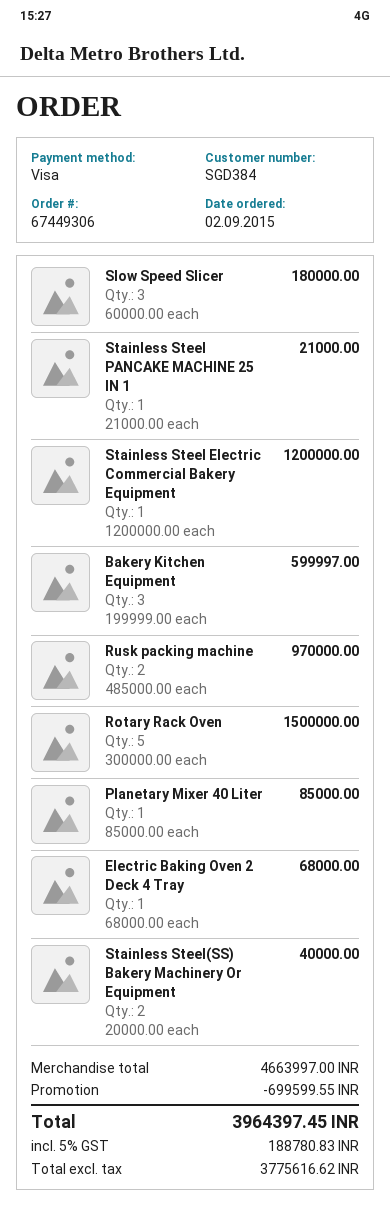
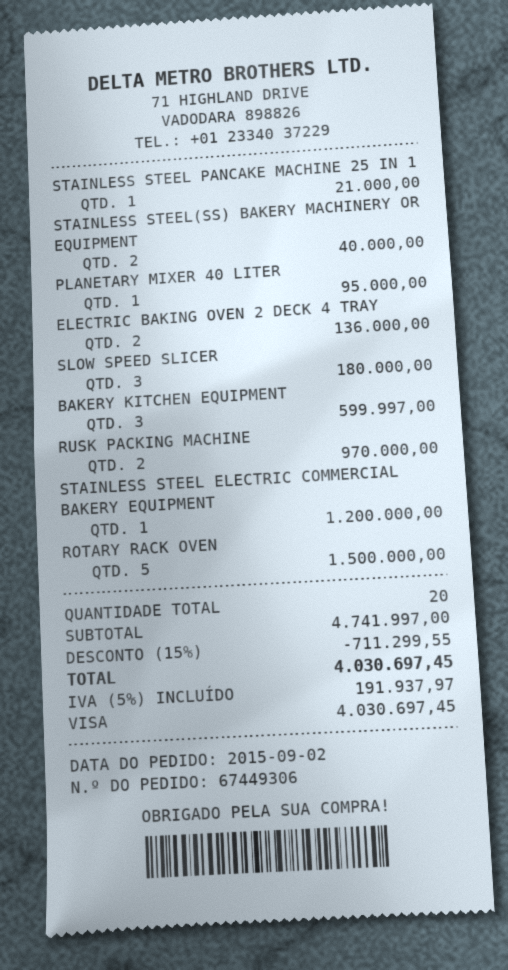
Planetary Mixer 40 Liter: 1 for 85000.00 -> 1 for 95000.00
Electric Baking Oven 2 Deck 4 Tray: 1 for 68000.00 -> 2 for 136000.00
subtotal: 4663997.00 -> 4741997.00
discount: 699599.55 -> 711299.55
tax: 5% = 188780.83 -> 5% = 191937.97
total: 3964397.45 -> 4030697.45

